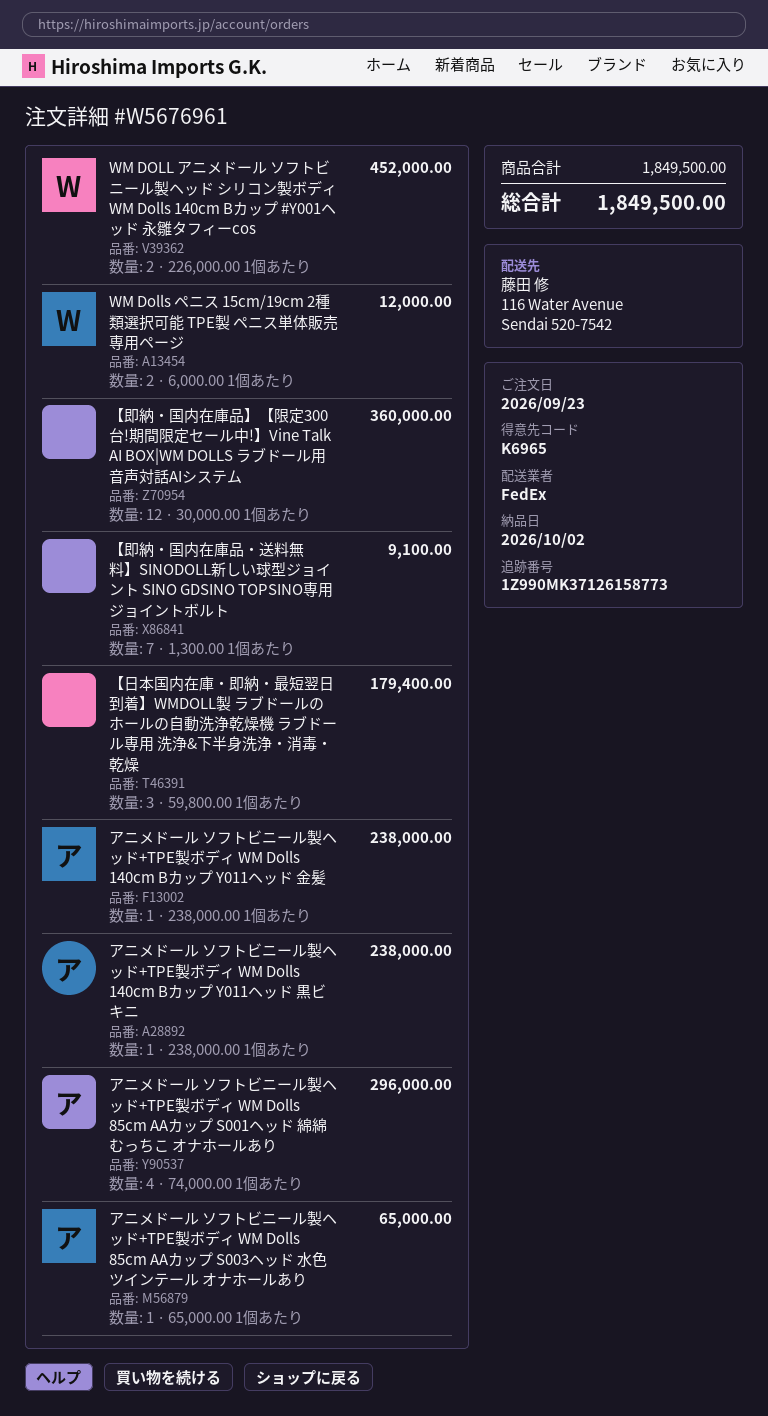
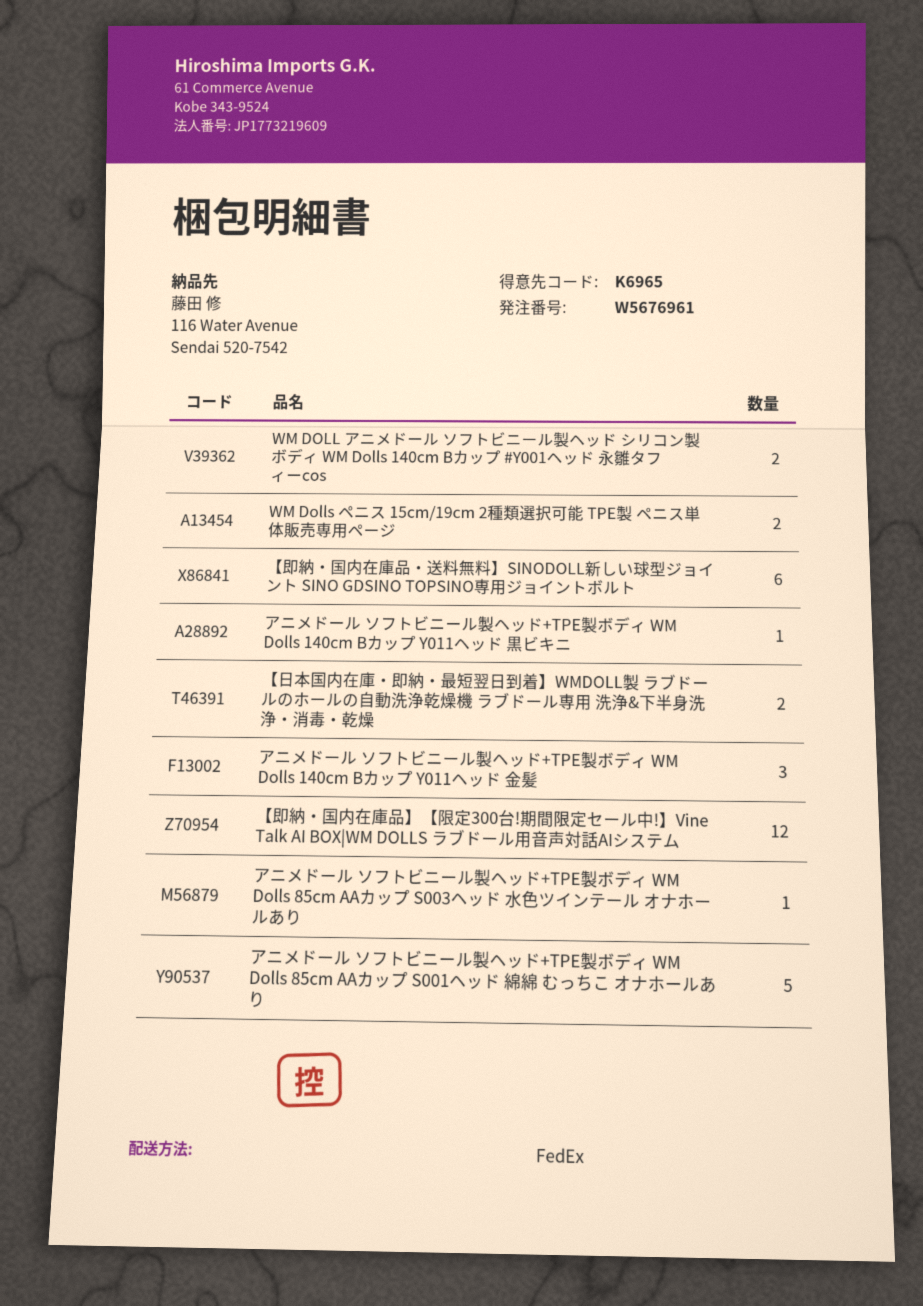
【即納・国内在庫品・送料無料】SINODOLL新しい球型ジョイント SINO GDSINO TOPSINO専用ジョイントボルト: 7 -> 6
【日本国内在庫・即納・最短翌日到着】WMDOLL製 ラブドールのホールの自動洗浄乾燥機 ラブドール専用 洗浄&下半身洗浄・消毒・乾燥: 3 -> 2
アニメドール ソフトビニール製ヘッド+TPE製ボディ WM Dolls 140cm Bカップ Y011ヘッド 金髪: 1 -> 3
アニメドール ソフトビニール製ヘッド+TPE製ボディ WM Dolls 85cm AAカップ S001ヘッド 綿綿 むっちこ オナホールあり: 4 -> 5

